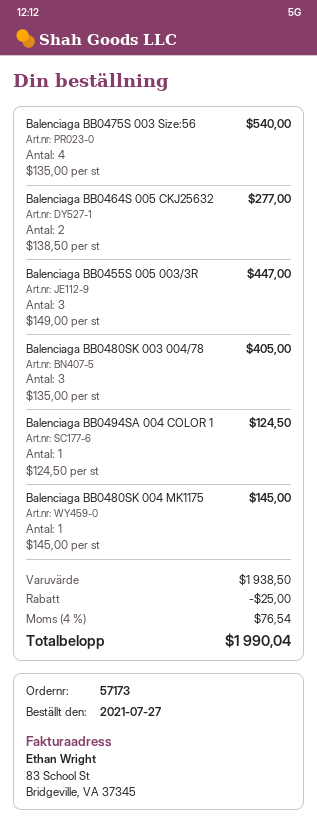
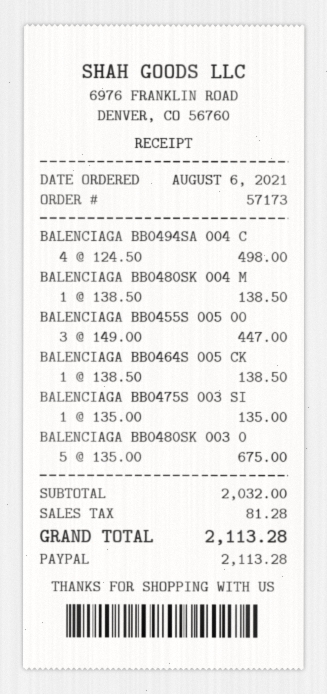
order date: 2021-07-27 -> 2021-08-06
Balenciaga BB0475S 003 Size:56: 4 x 135.00 = 540.00 -> 1 x 135.00 = 135.00
Balenciaga BB0464S 005 CKJ25632: 2 x 138.50 = 277.00 -> 1 x 138.50 = 138.50
Balenciaga BB0480SK 003 004/78: 3 x 135.00 = 405.00 -> 5 x 135.00 = 675.00
Balenciaga BB0494SA 004 COLOR 1: 1 x 124.50 = 124.50 -> 4 x 124.50 = 498.00
Balenciaga BB0480SK 004 MK1175: 1 x 145.00 = 145.00 -> 1 x 138.50 = 138.50
subtotal: 1938.50 -> 2032.00
discount: 25.00 -> none
tax: 76.54 -> 81.28
total: 1990.04 -> 2113.28

